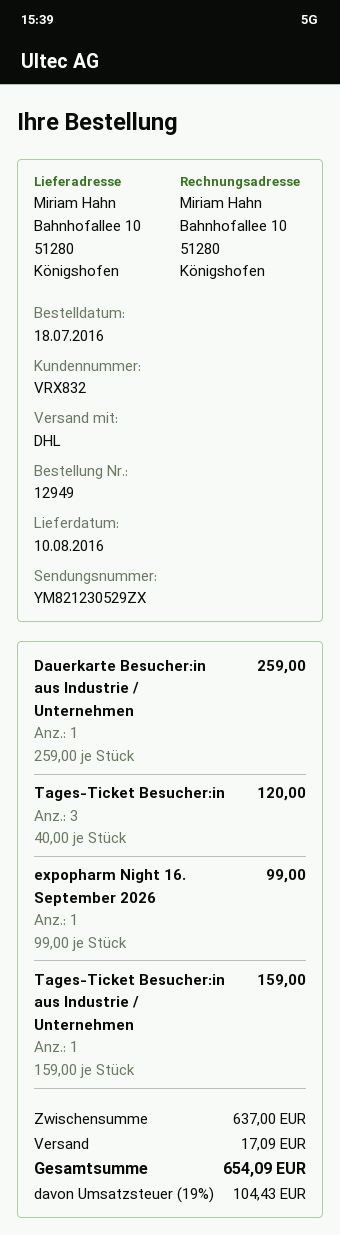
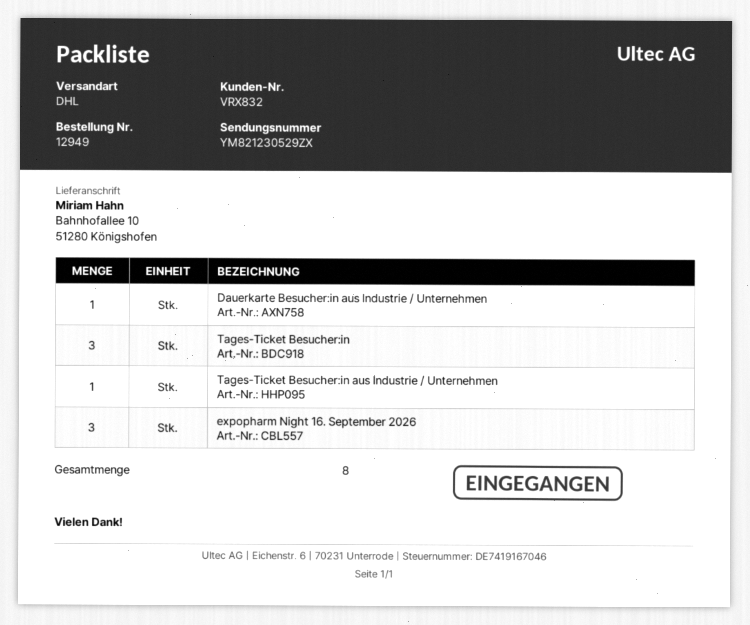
expopharm Night 16. September 2026: 1 -> 3

